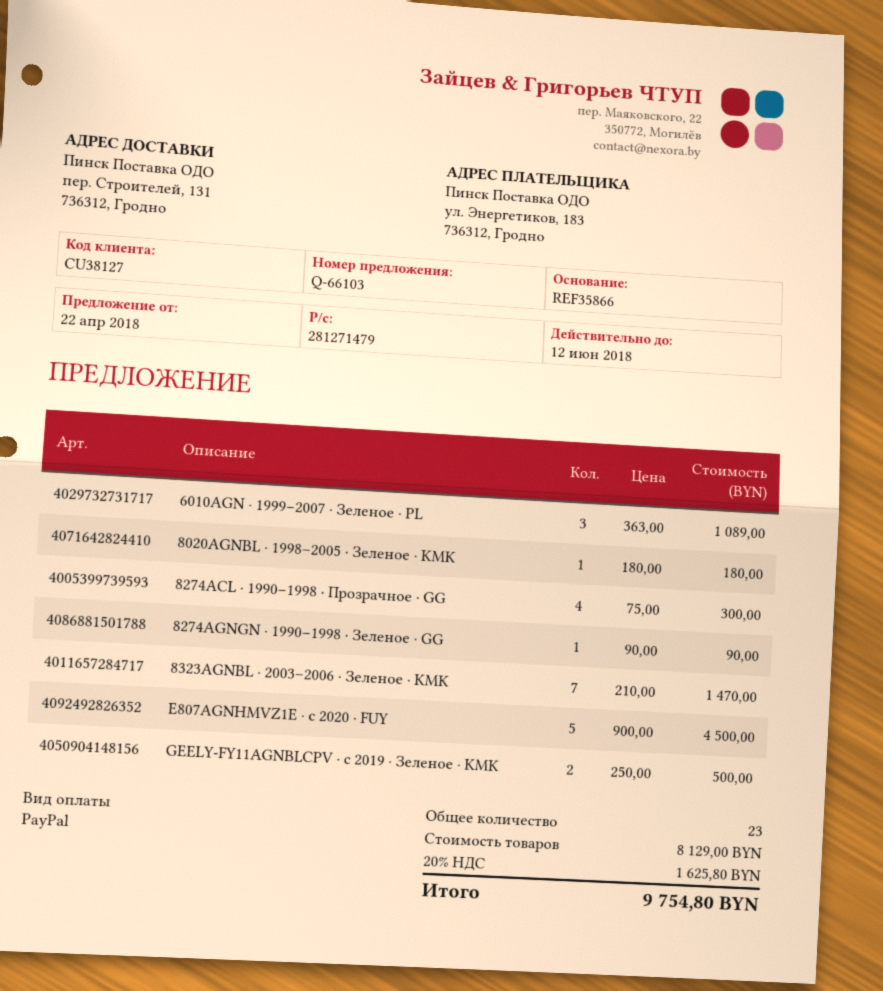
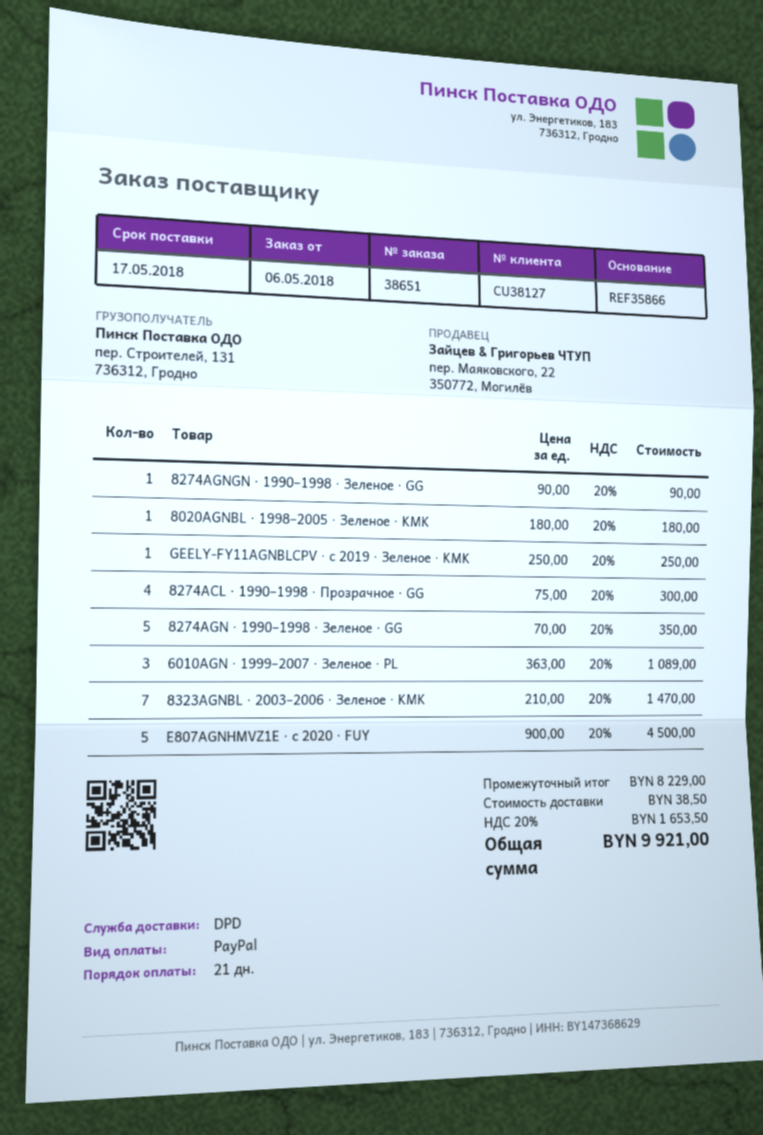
GEELY-FY11AGNBLCPV · с 2019 · Зеленое · KMK: 2 x 250.00 = 500.00 -> 1 x 250.00 = 250.00
8274AGN · 1990–1998 · Зеленое · GG: none -> 5 x 70.00 = 350.00
subtotal: 8129.00 -> 8229.00
shipping: none -> 38.50
tax: 20% = 1625.80 -> 20% = 1653.50
total: 9754.80 -> 9921.00

